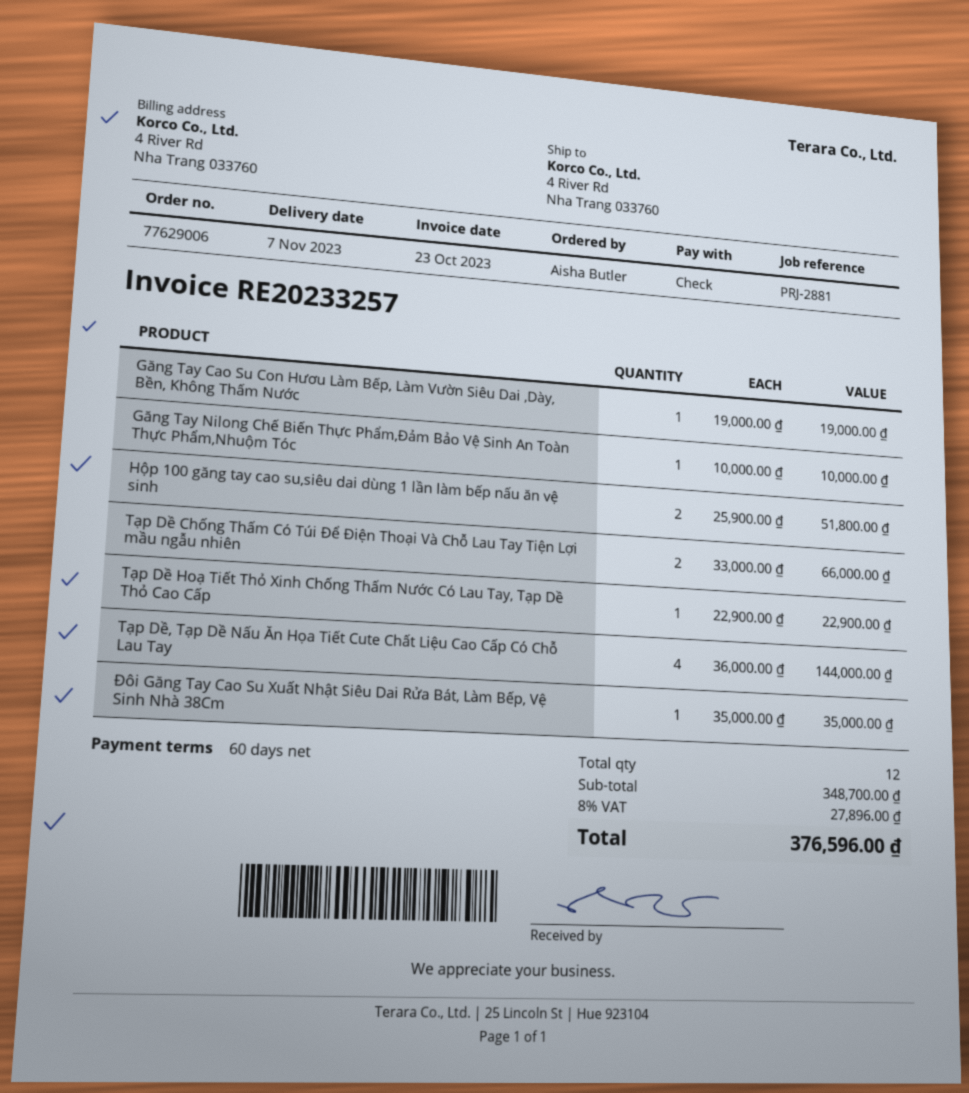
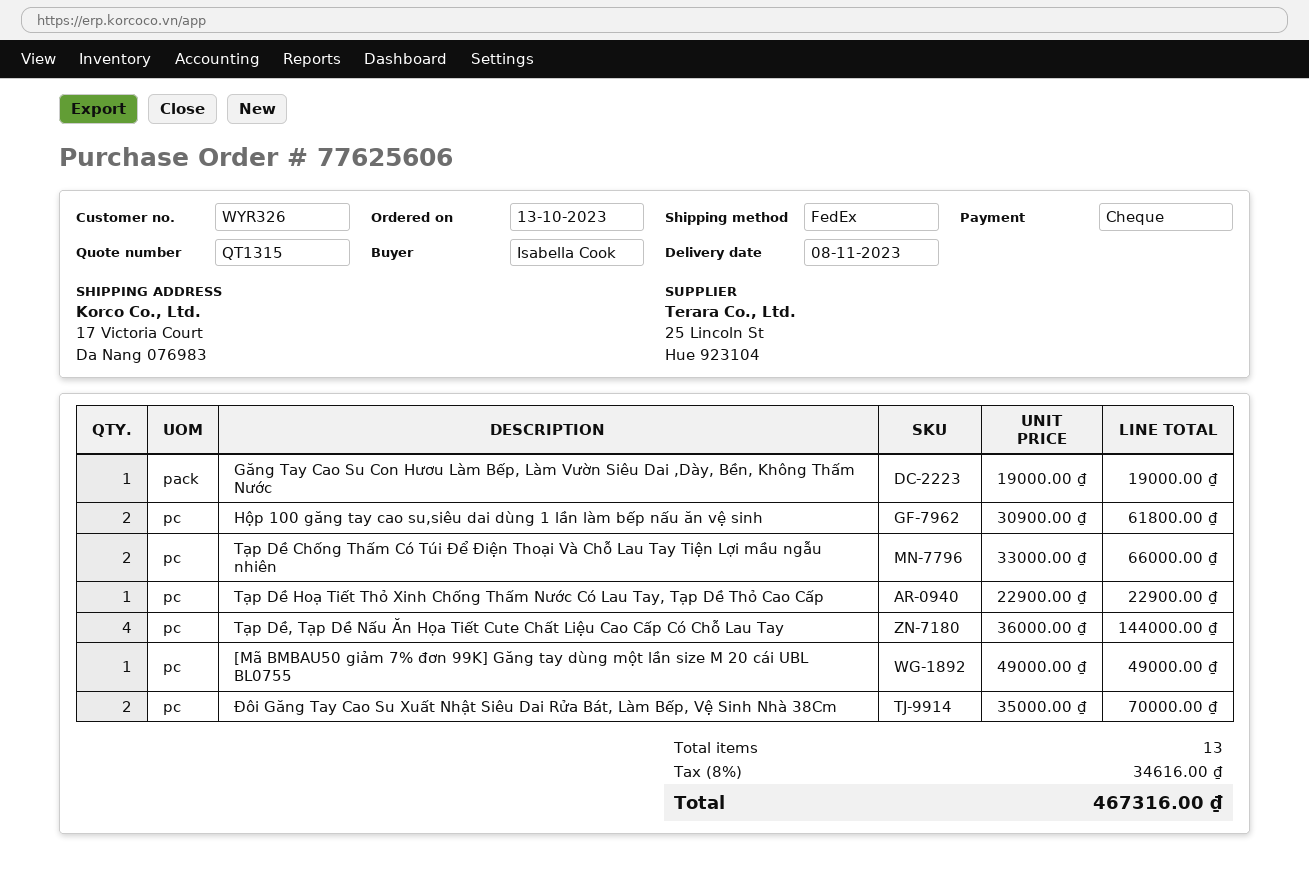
order number: 77629006 -> 77625606
delivery date: 2023-11-07 -> 2023-11-08
ordered by: Aisha Butler -> Isabella Cook
ship to: 4 River Rd, Nha Trang 033760 -> 17 Victoria Court, Da Nang 076983
Găng Tay Nilong Chế Biến Thực Phẩm,Đảm Bảo Vệ Sinh An Toàn Thực Phẩm,Nhuộm Tóc: 1 x 10000.00 = 10000.00 -> none
Hộp 100 găng tay cao su,siêu dai dùng 1 lần làm bếp nấu ăn vệ sinh: 2 x 25900.00 = 51800.00 -> 2 x 30900.00 = 61800.00
Đôi Găng Tay Cao Su Xuất Nhật Siêu Dai Rửa Bát, Làm Bếp, Vệ Sinh Nhà 38Cm: 1 x 35000.00 = 35000.00 -> 2 x 35000.00 = 70000.00
[Mã BMBAU50 giảm 7% đơn 99K] Găng tay dùng một lần size M 20 cái UBL BL0755: none -> 1 x 49000.00 = 49000.00
total quantity: 12 -> 13
tax: 8% = 27896.00 -> 8% = 34616.00
total: 376596.00 -> 467316.00

